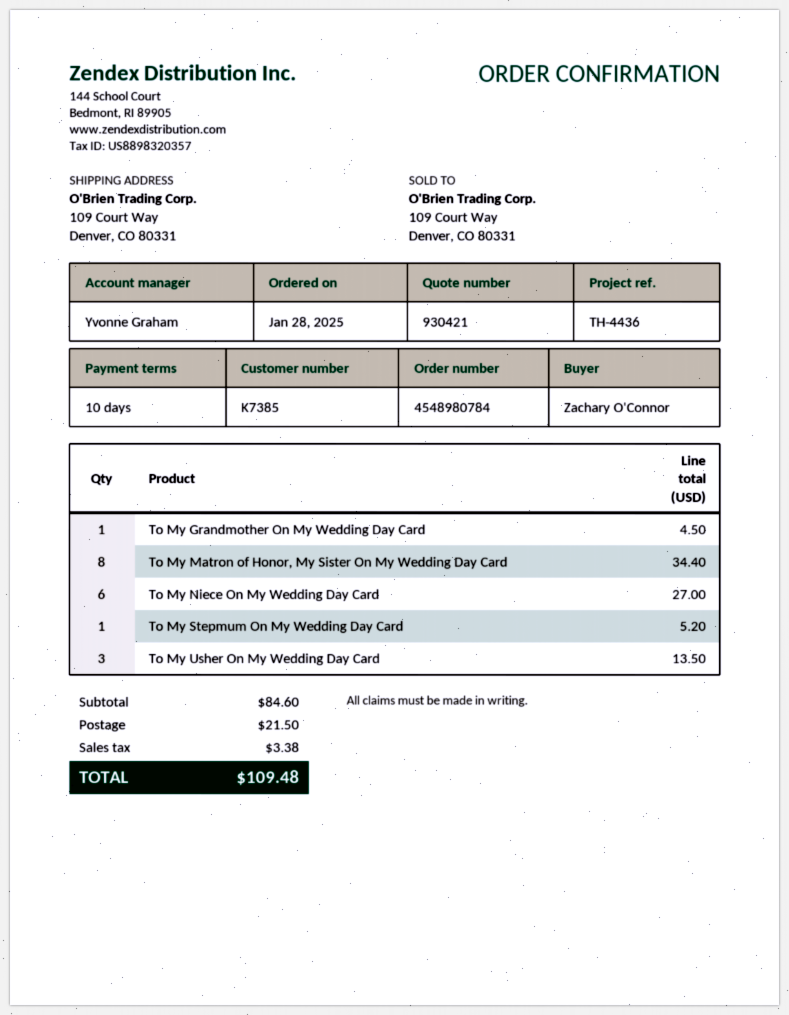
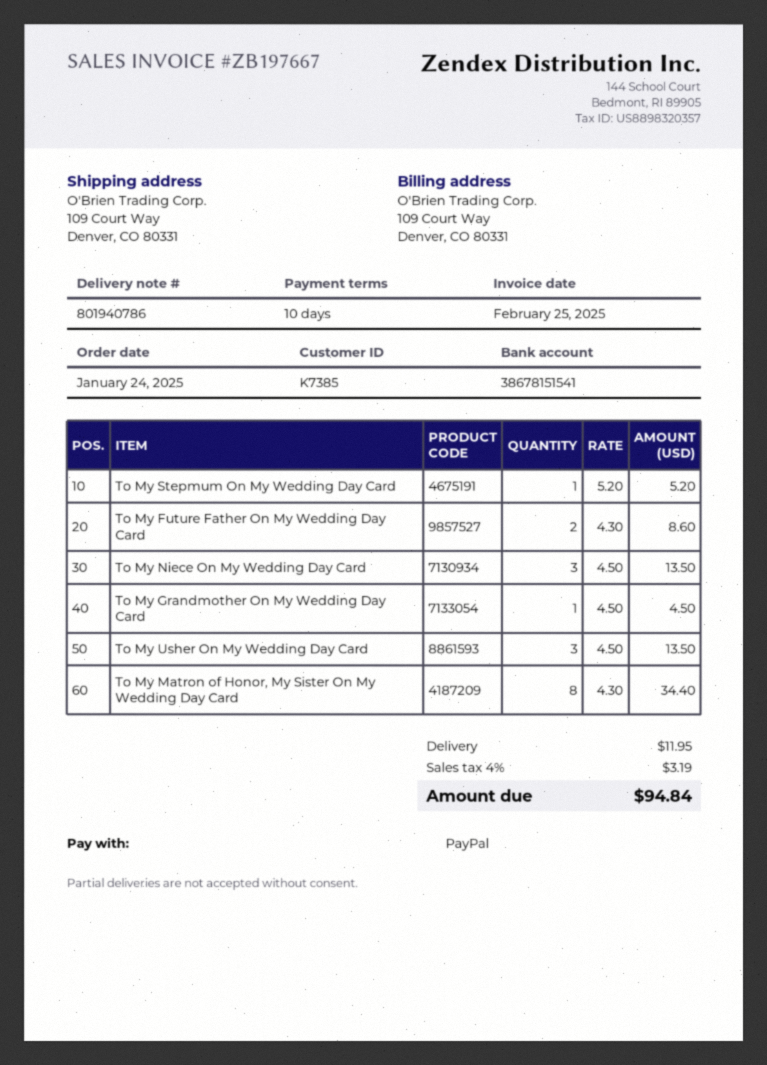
order date: 2025-01-28 -> 2025-01-24
To My Niece On My Wedding Day Card: 6 for 27.00 -> 3 for 13.50
To My Future Father On My Wedding Day Card: none -> 2 for 8.60
shipping: 21.50 -> 11.95
tax: 3.38 -> 3.19
total: 109.48 -> 94.84

